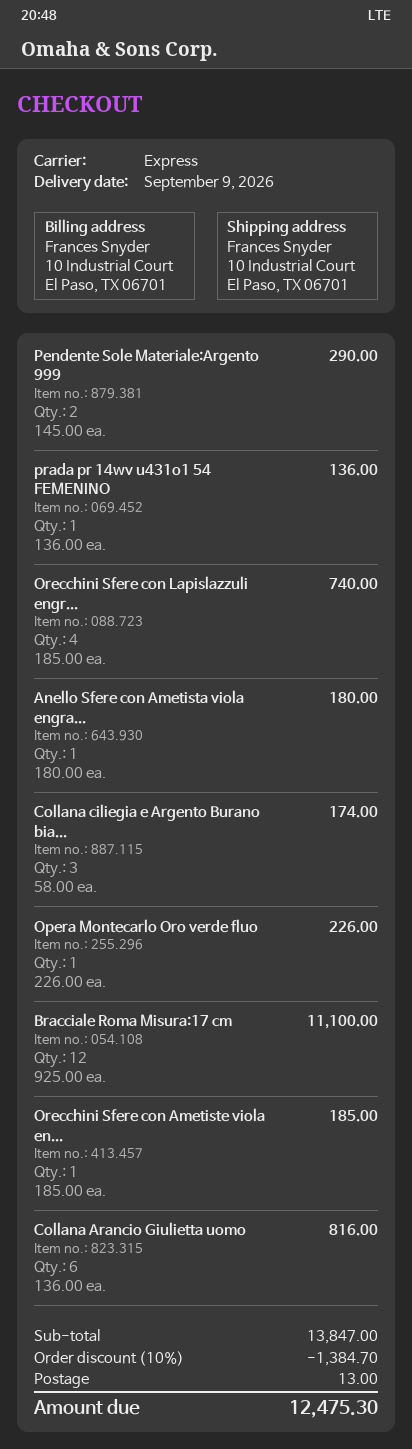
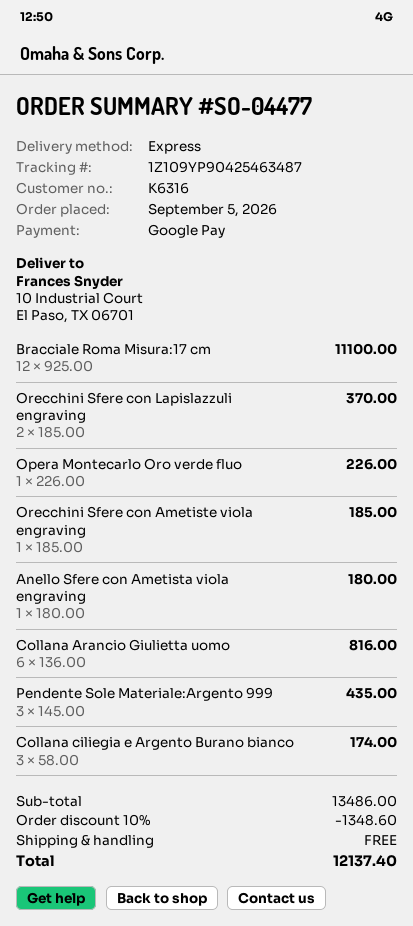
Pendente Sole Materiale:Argento 999: 2 x 145.00 = 290.00 -> 3 x 145.00 = 435.00
prada pr 14wv u431o1 54 FEMENINO: 1 x 136.00 = 136.00 -> none
Orecchini Sfere con Lapislazzuli engr...: 4 x 185.00 = 740.00 -> 2 x 185.00 = 370.00
subtotal: 13847.00 -> 13486.00
discount: 10% = 1384.70 -> 10% = 1348.60
shipping: 13.00 -> 0.00
total: 12475.30 -> 12137.40

